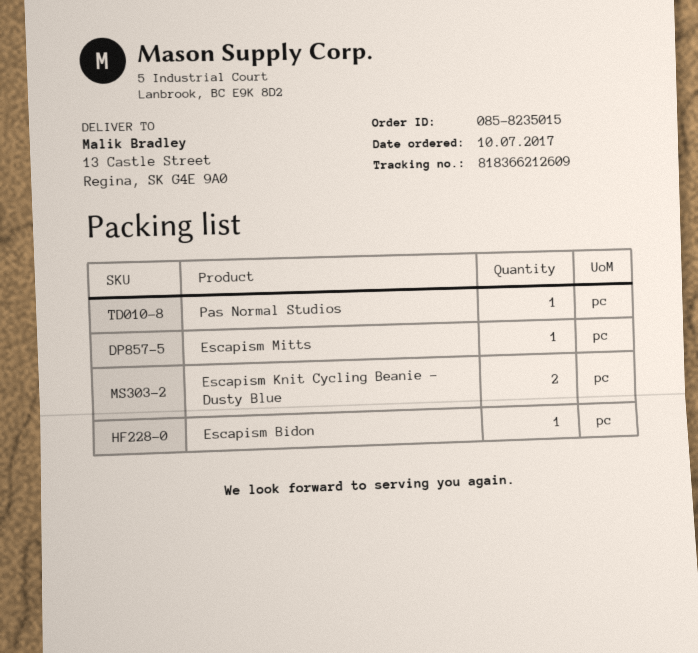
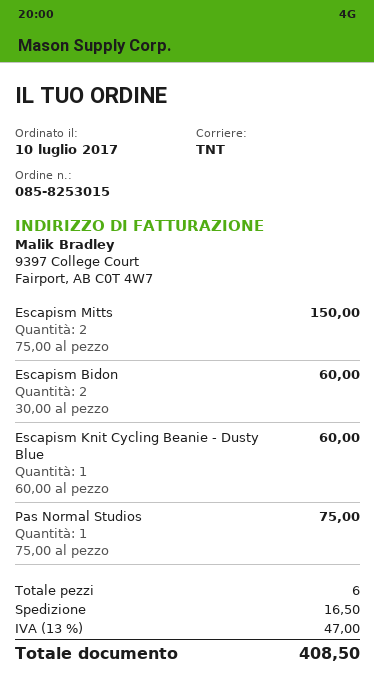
order number: 085-8235015 -> 085-8253015
Escapism Mitts: 1 -> 2
Escapism Knit Cycling Beanie - Dusty Blue: 2 -> 1
Escapism Bidon: 1 -> 2

